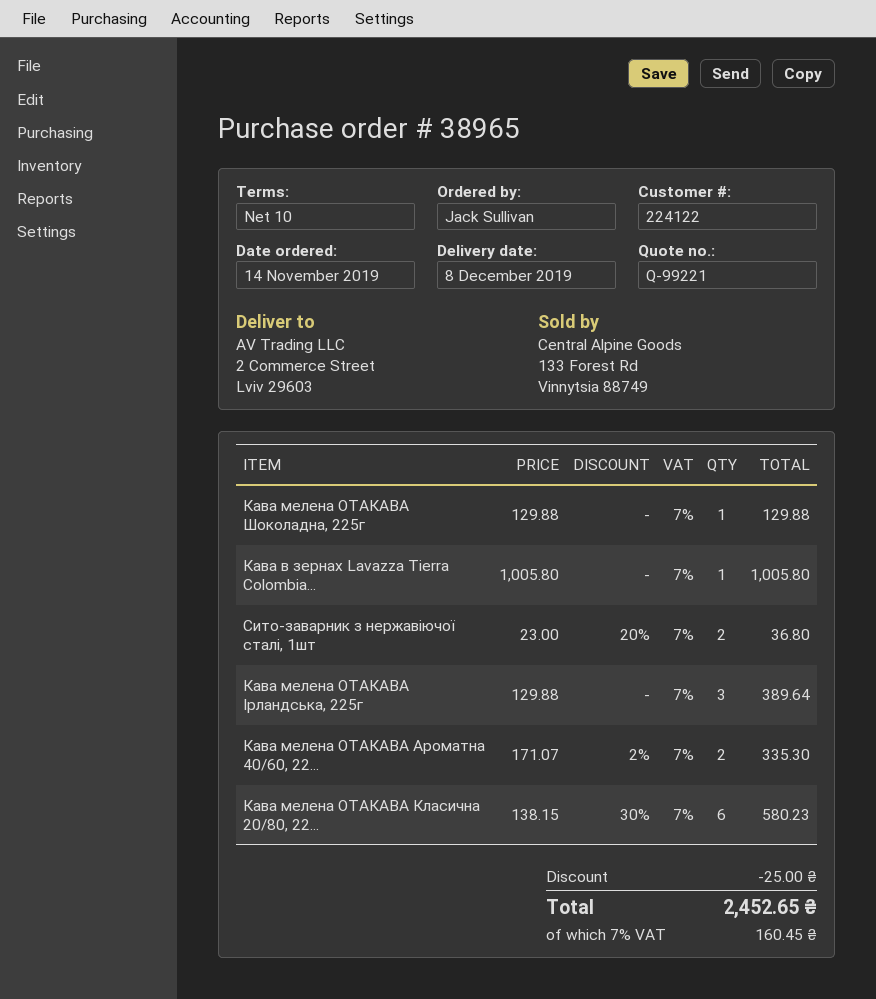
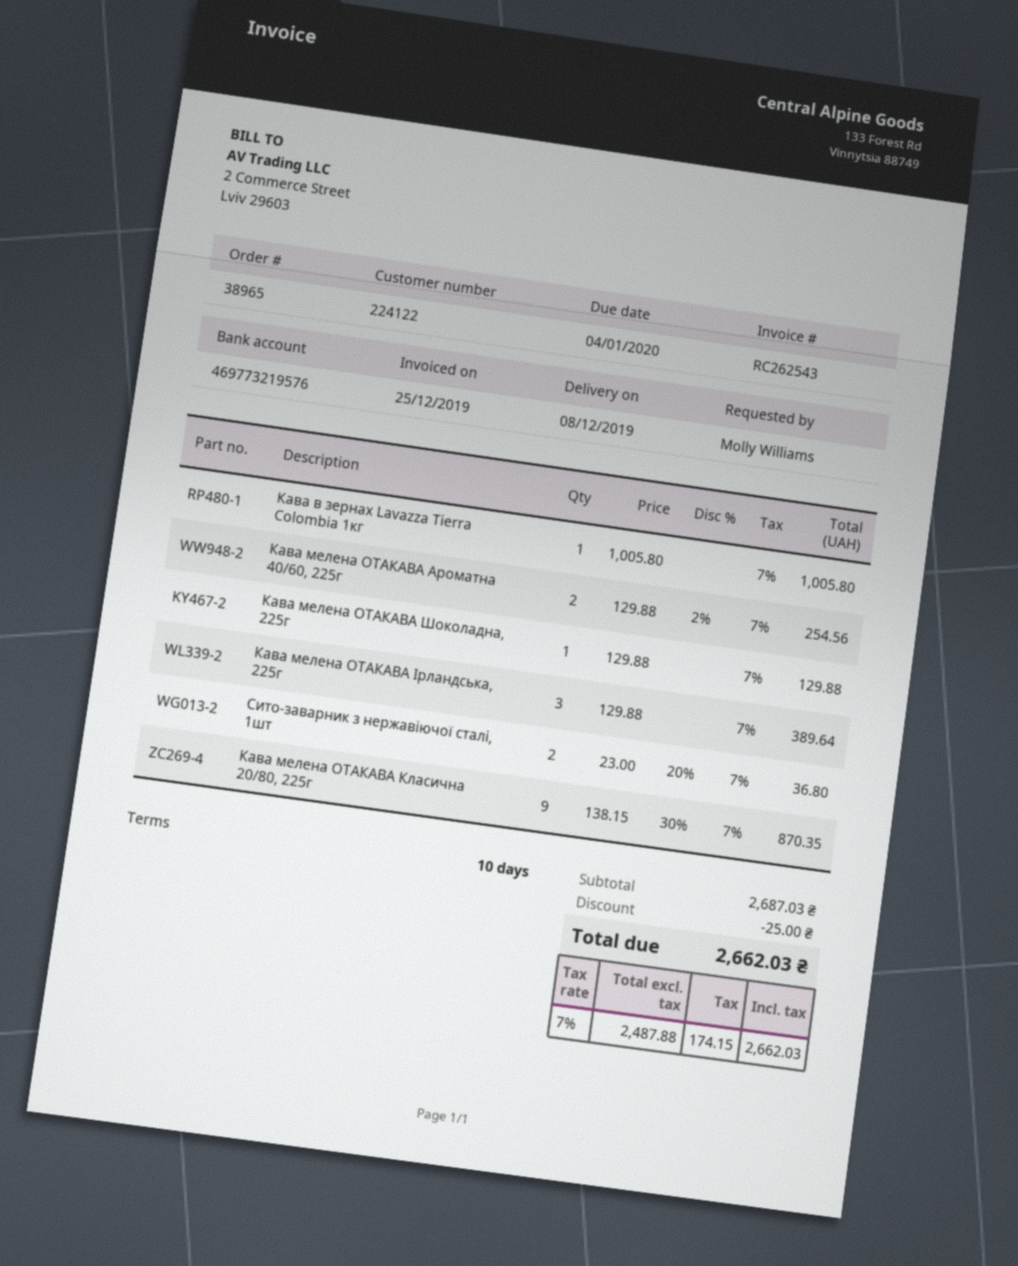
ordered by: Jack Sullivan -> Molly Williams
Кава мелена ОТАКАВА Ароматна 40/60, 22...: 2 x 171.07 - 2% = 335.30 -> 2 x 129.88 - 2% = 254.56
Кава мелена ОТАКАВА Класична 20/80, 22...: 6 x 138.15 - 30% = 580.23 -> 9 x 138.15 - 30% = 870.35
tax: 7% = 160.45 -> 7% = 174.15
total: 2452.65 -> 2662.03

